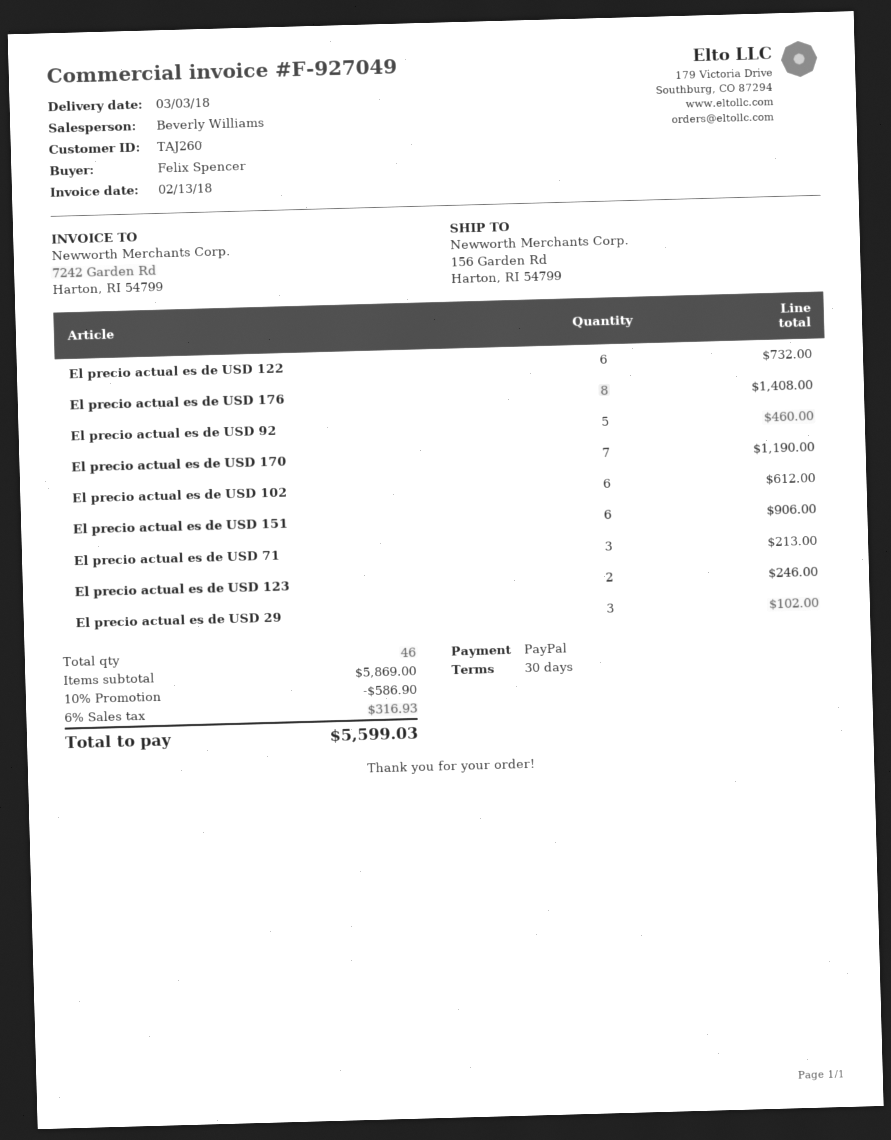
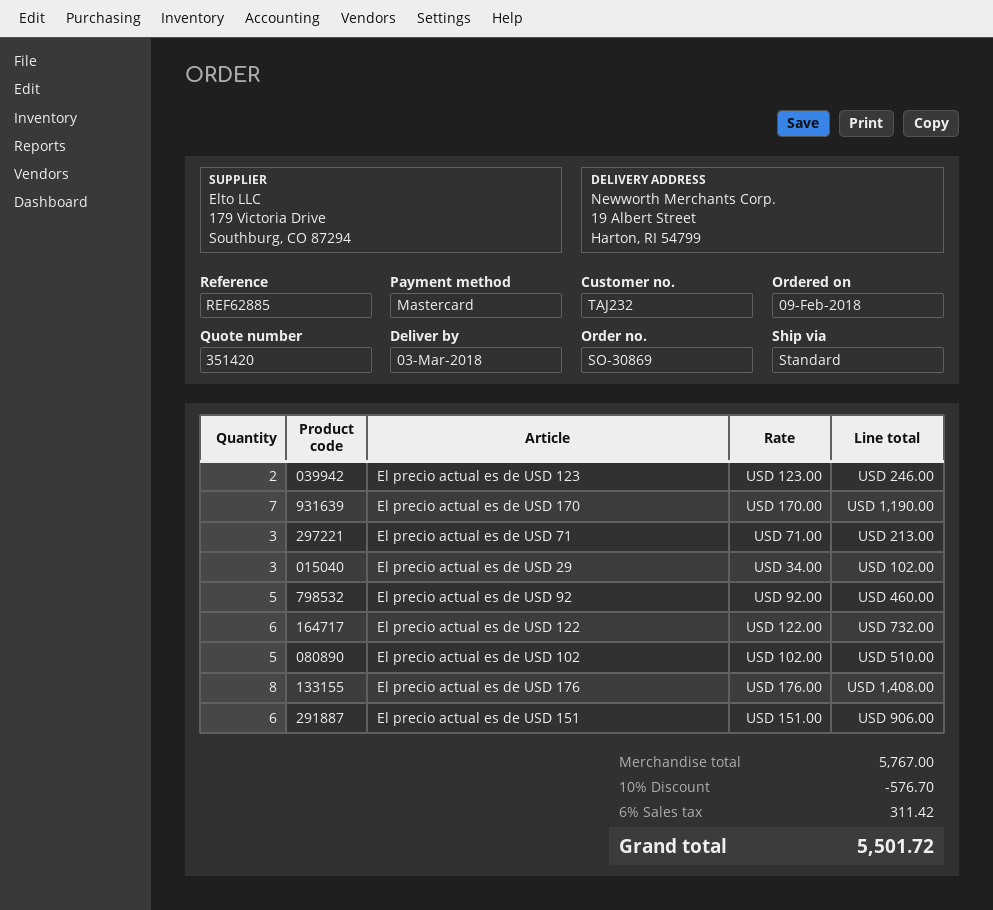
customer number: TAJ260 -> TAJ232
payment method: PayPal -> Mastercard
ship to: 156 Garden Rd, Harton, RI 54799 -> 19 Albert Street, Harton, RI 54799
El precio actual es de USD 102: 6 for 612.00 -> 5 for 510.00
subtotal: 5869.00 -> 5767.00
discount: 10% = 586.90 -> 10% = 576.70
tax: 6% = 316.93 -> 6% = 311.42
total: 5599.03 -> 5501.72

